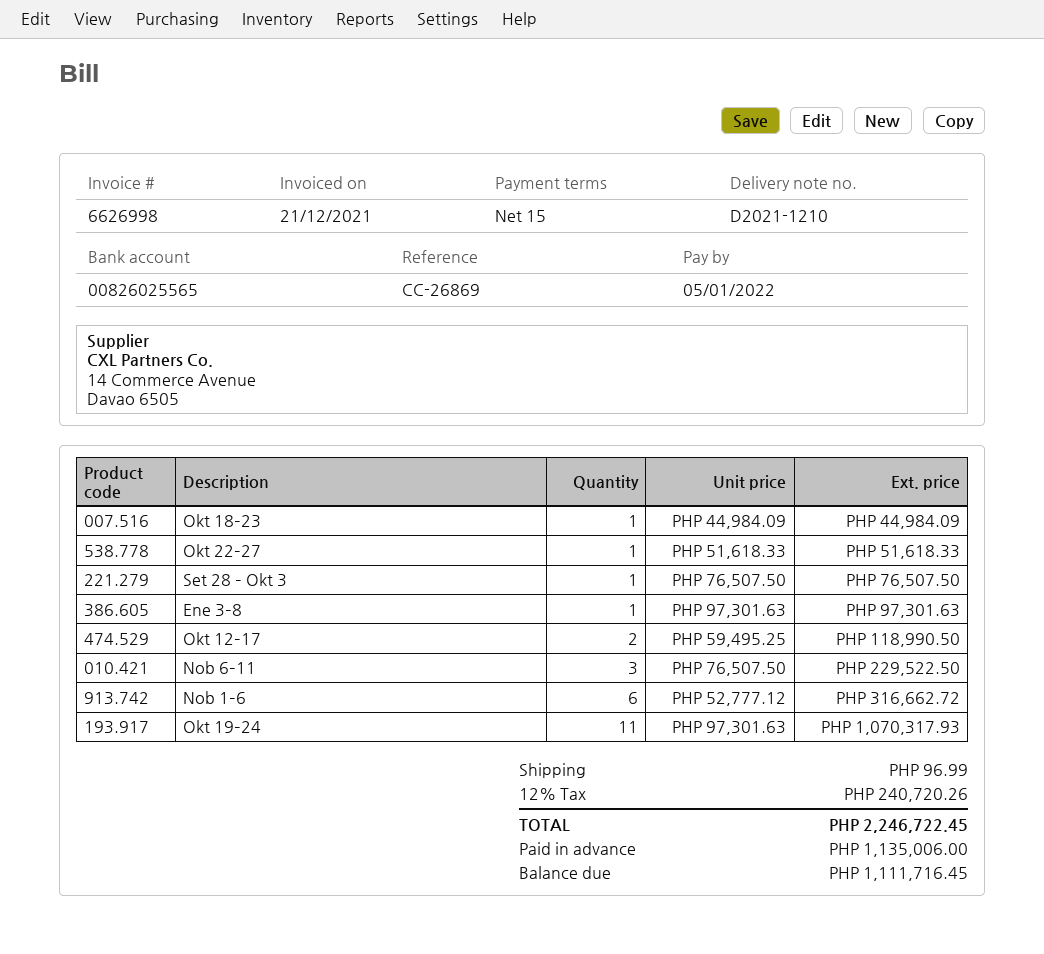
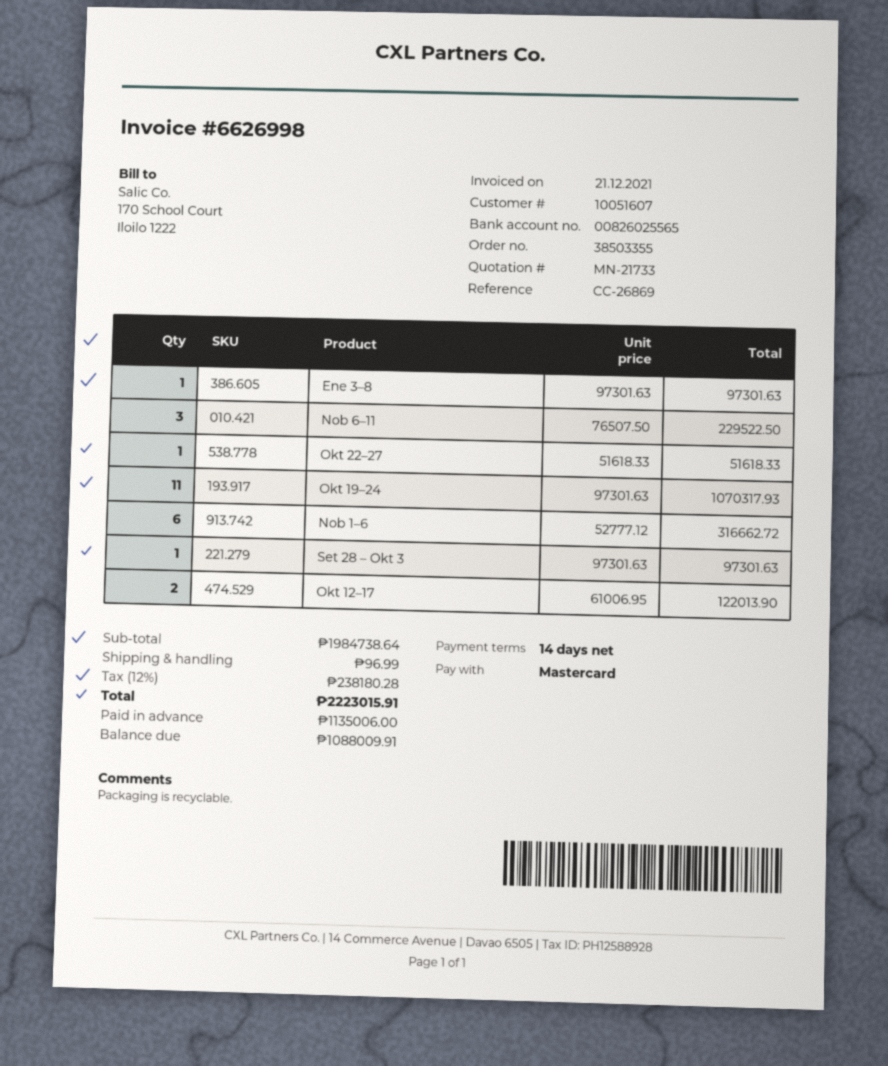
payment terms: 15 days -> 14 days
Okt 18–23: 1 x 44984.09 = 44984.09 -> none
Set 28 – Okt 3: 1 x 76507.50 = 76507.50 -> 1 x 97301.63 = 97301.63
Okt 12–17: 2 x 59495.25 = 118990.50 -> 2 x 61006.95 = 122013.90
tax: 12% = 240720.26 -> 12% = 238180.28
total: 2246722.45 -> 2223015.91
balance: 1111716.45 -> 1088009.91

